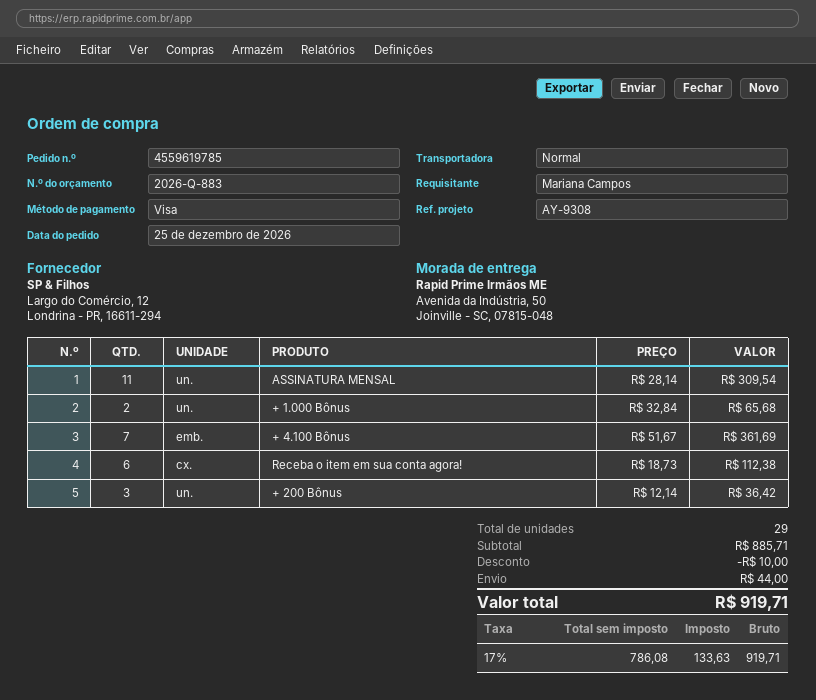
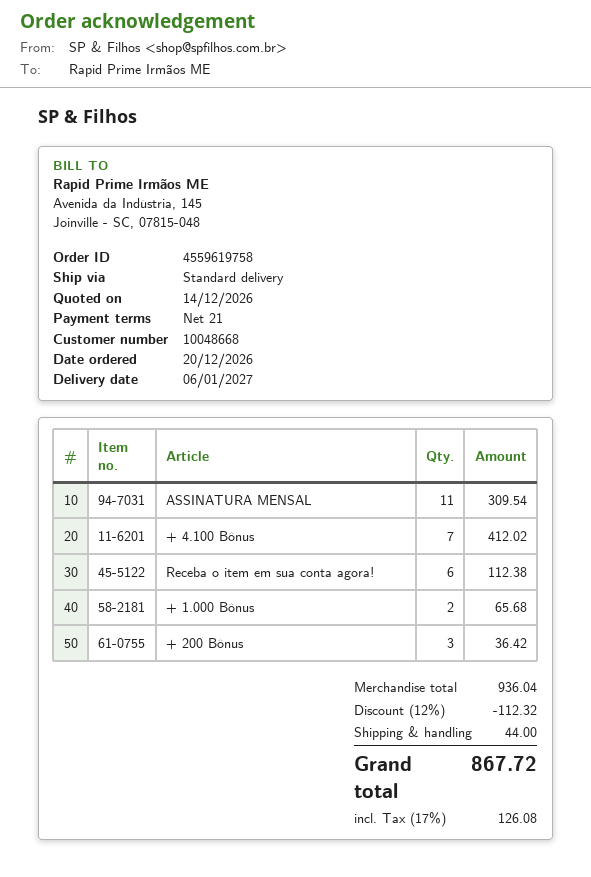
order number: 4559619785 -> 4559619758
order date: 2026-12-25 -> 2026-12-20
+ 4.100 Bônus: 7 for 361.69 -> 7 for 412.02
subtotal: 885.71 -> 936.04
discount: 10.00 -> 112.32
tax: 17% = 133.63 -> 17% = 126.08
total: 919.71 -> 867.72

